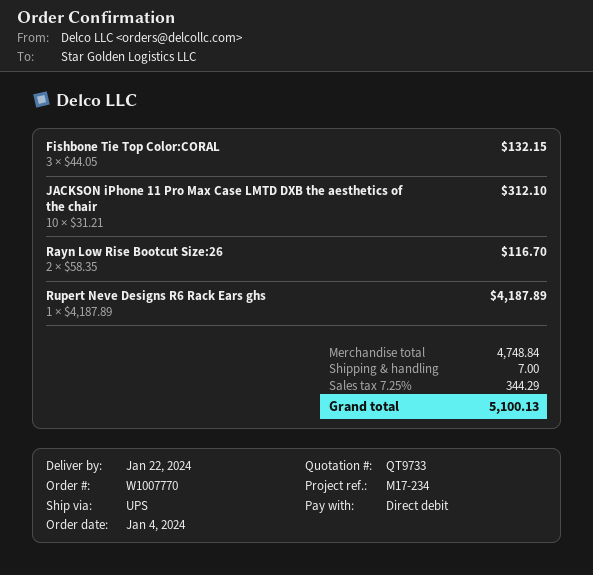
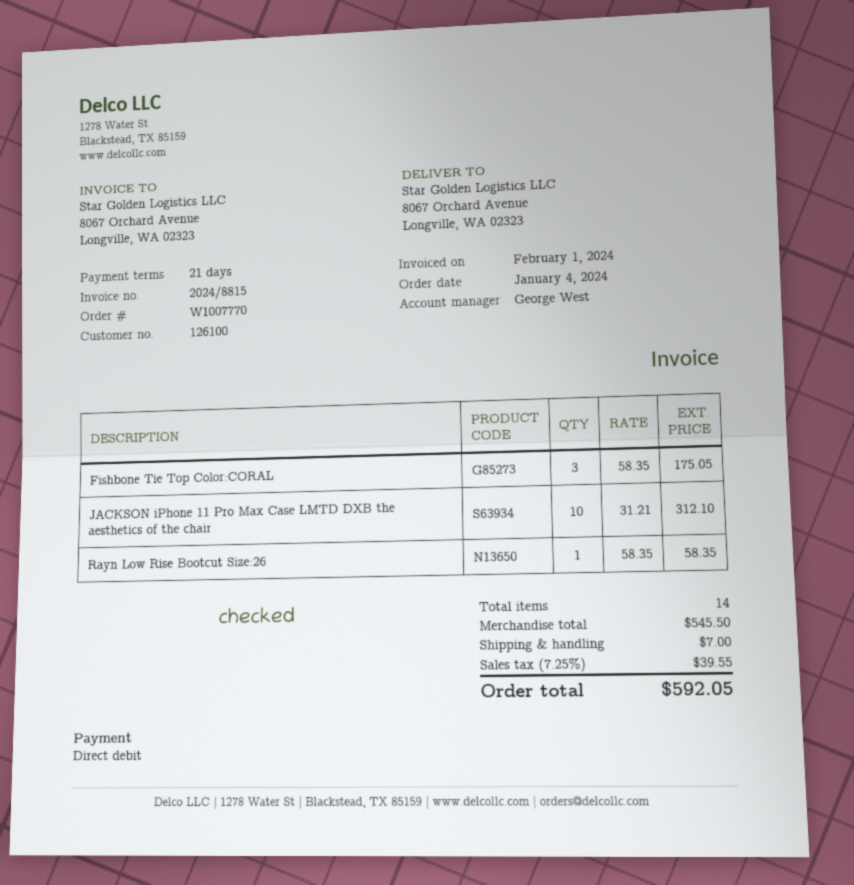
Fishbone Tie Top Color:CORAL: 3 x 44.05 = 132.15 -> 3 x 58.35 = 175.05
Rayn Low Rise Bootcut Size:26: 2 x 58.35 = 116.70 -> 1 x 58.35 = 58.35
Rupert Neve Designs R6 Rack Ears ghs: 1 x 4187.89 = 4187.89 -> none
subtotal: 4748.84 -> 545.50
tax: 7.25% = 344.29 -> 7.25% = 39.55
total: 5100.13 -> 592.05

